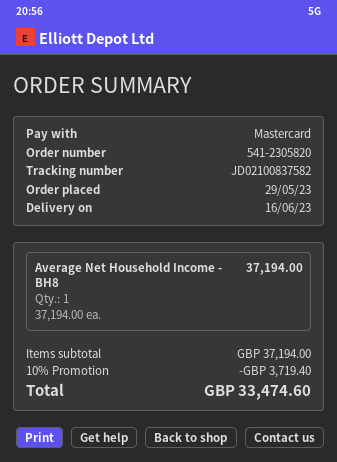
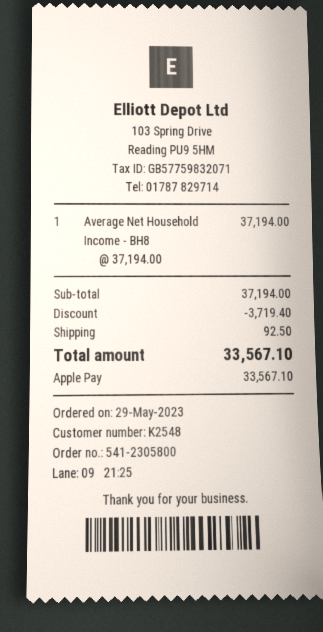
order number: 541-2305820 -> 541-2305800
payment method: Mastercard -> Apple Pay
shipping: none -> 92.50
total: 33474.60 -> 33567.10

